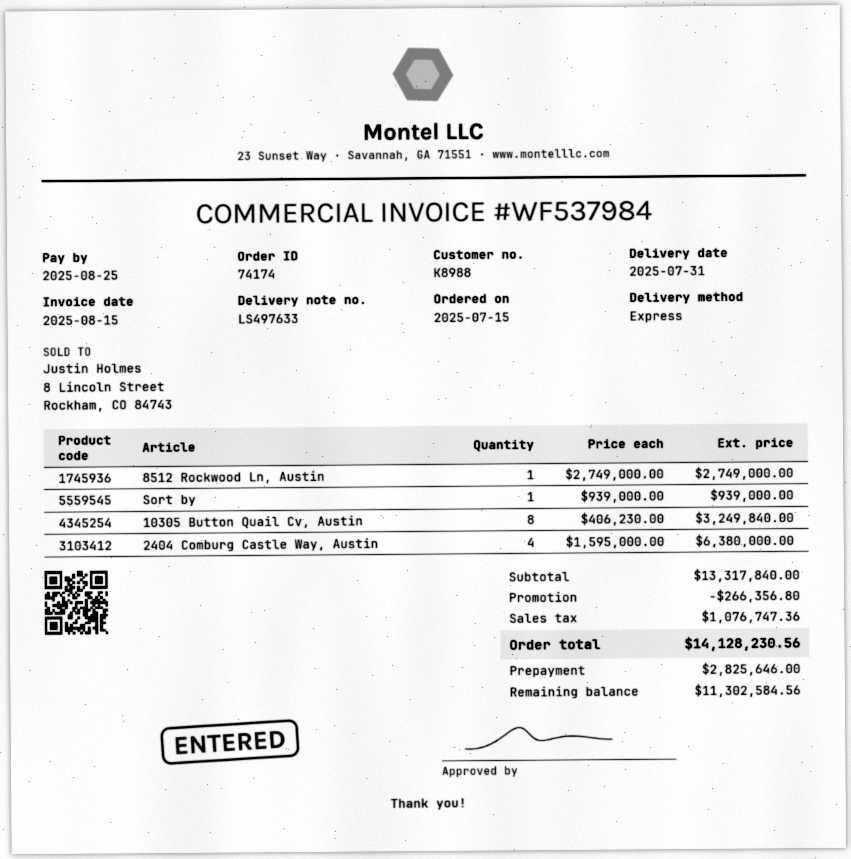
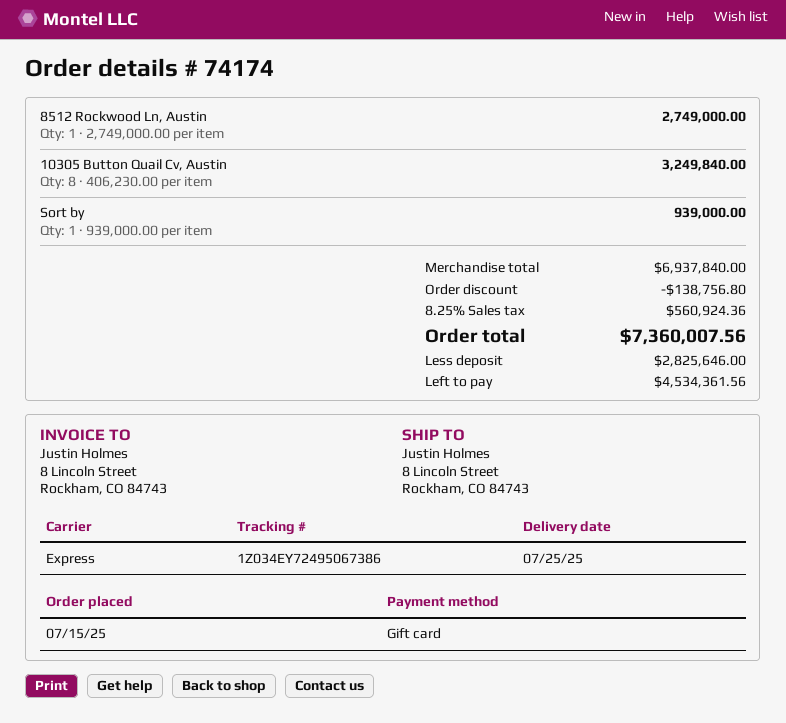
delivery date: 2025-07-31 -> 2025-07-25
2404 Comburg Castle Way, Austin: 4 x 1595000.00 = 6380000.00 -> none
subtotal: 13317840.00 -> 6937840.00
discount: 266356.80 -> 138756.80
tax: 1076747.36 -> 560924.36
total: 14128230.56 -> 7360007.56
balance: 11302584.56 -> 4534361.56

